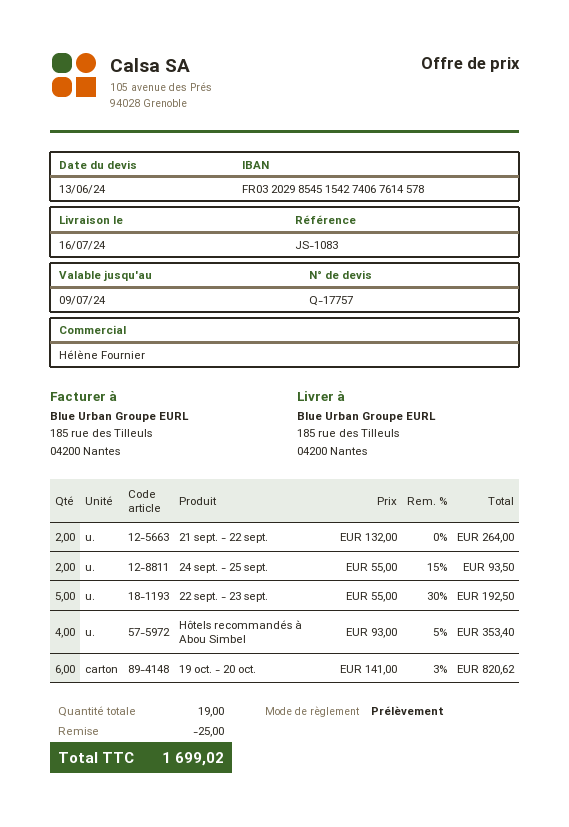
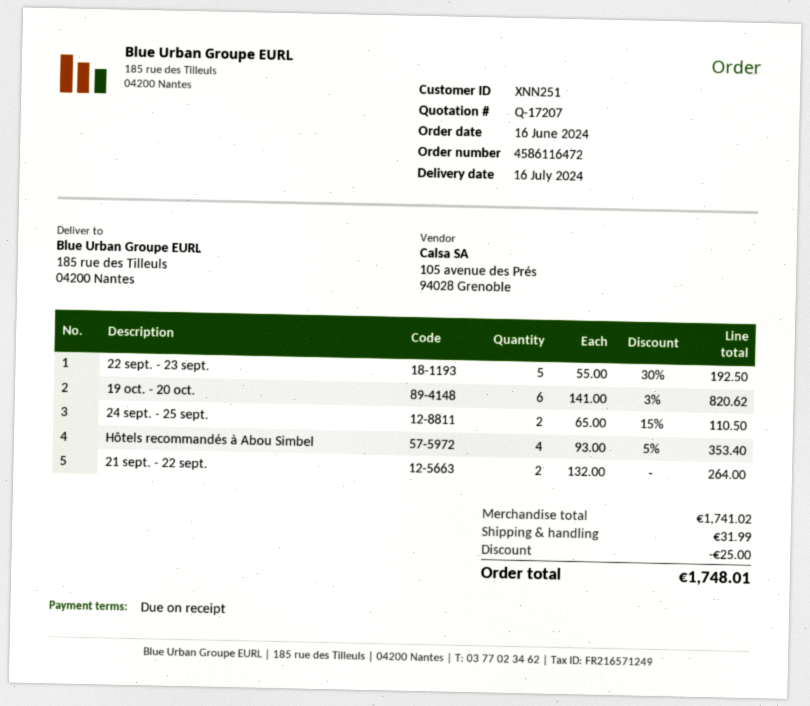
quote number: Q-17757 -> Q-17207
24 sept. - 25 sept.: 2 x 55.00 - 15% = 93.50 -> 2 x 65.00 - 15% = 110.50
shipping: none -> 31.99
total: 1699.02 -> 1748.01

